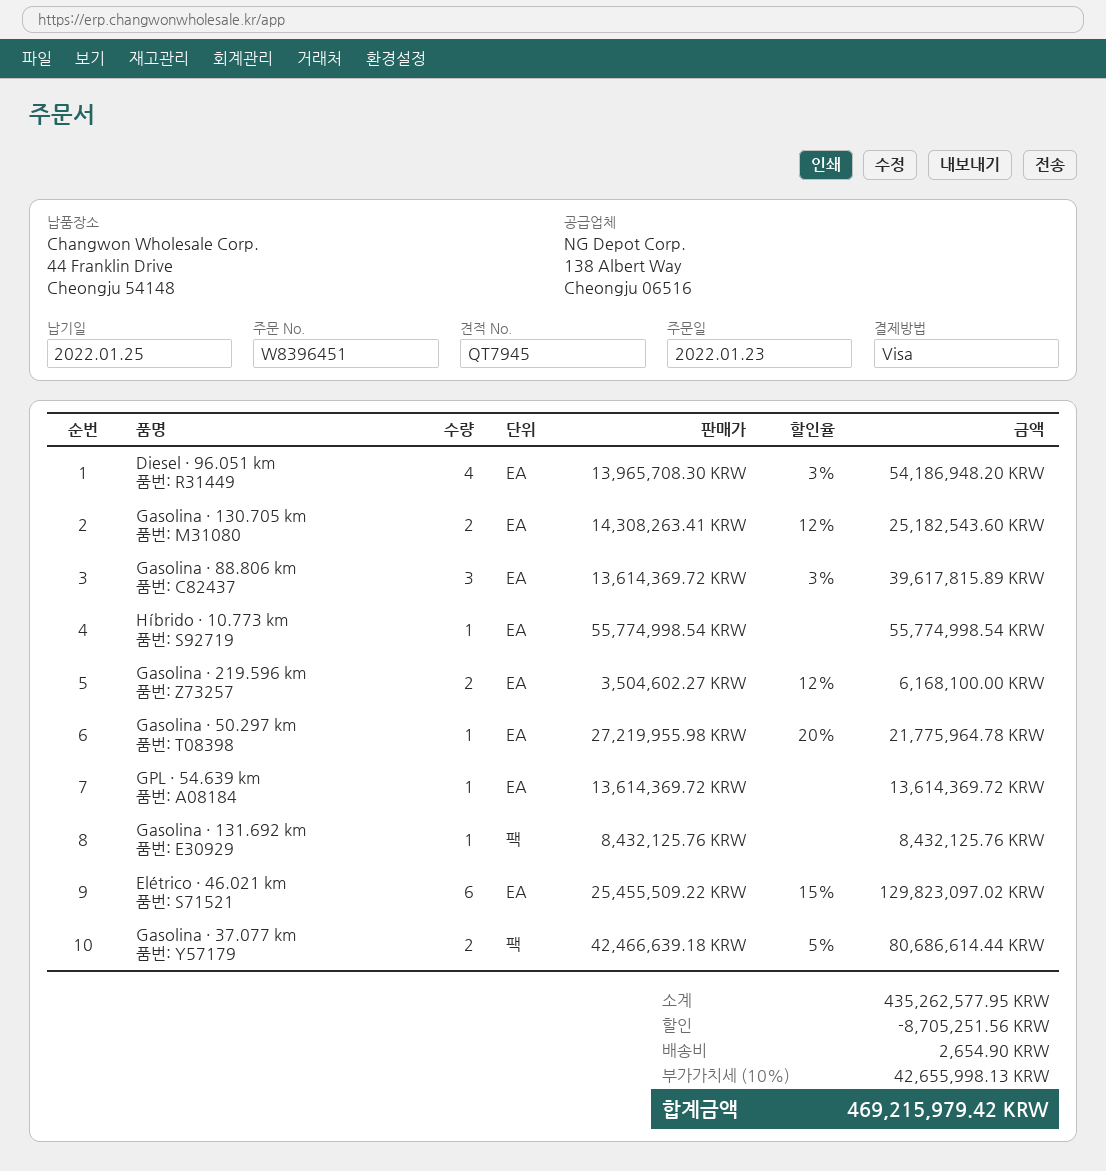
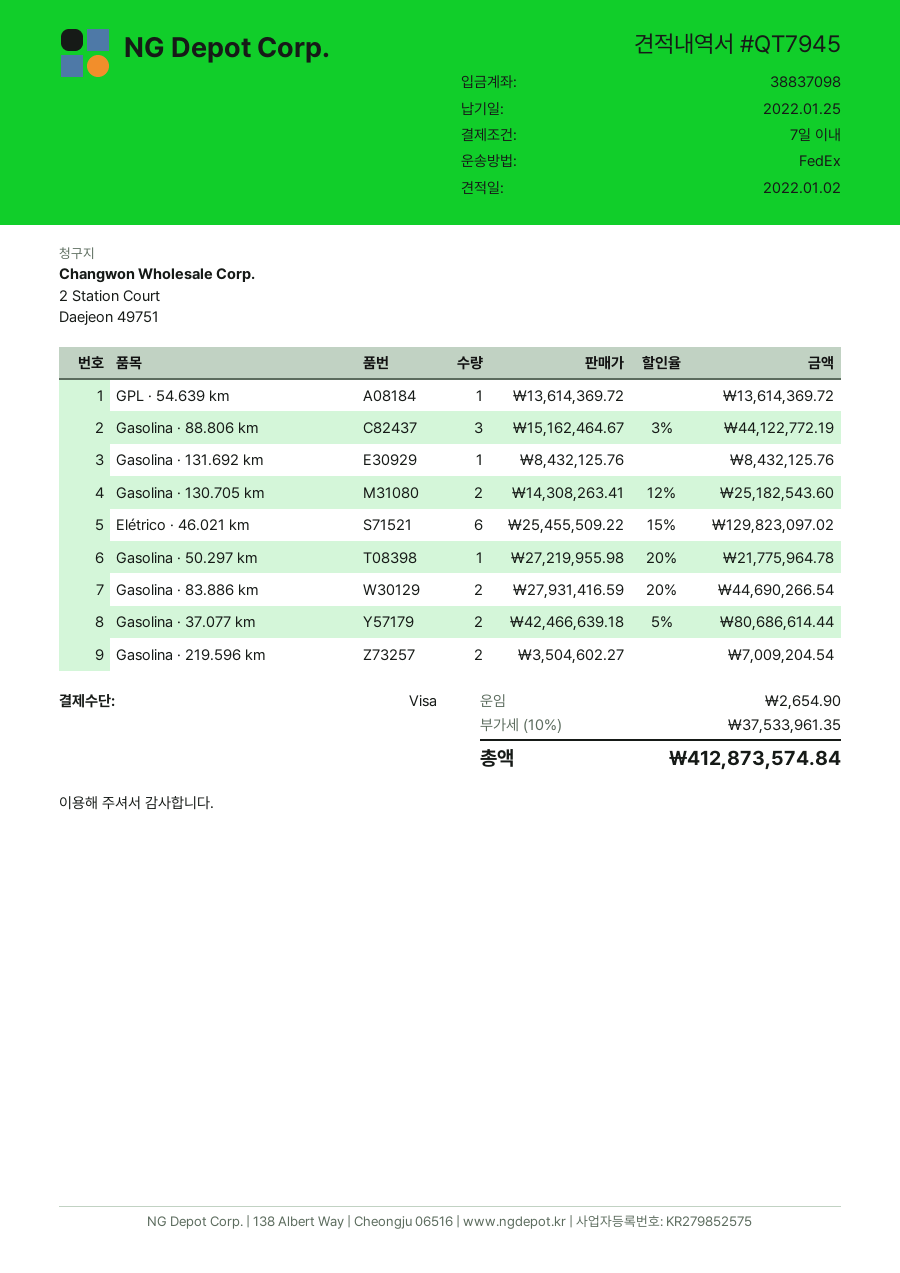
Diesel · 96.051 km: 4 x 13965708.30 - 3% = 54186948.20 -> none
Gasolina · 88.806 km: 3 x 13614369.72 - 3% = 39617815.89 -> 3 x 15162464.67 - 3% = 44122772.19
Híbrido · 10.773 km: 1 x 55774998.54 = 55774998.54 -> none
Gasolina · 219.596 km: 2 x 3504602.27 - 12% = 6168100.00 -> 2 x 3504602.27 = 7009204.54
Gasolina · 83.886 km: none -> 2 x 27931416.59 - 20% = 44690266.54
discount: 8705251.56 -> none
tax: 10% = 42655998.13 -> 10% = 37533961.35
total: 469215979.42 -> 412873574.84

